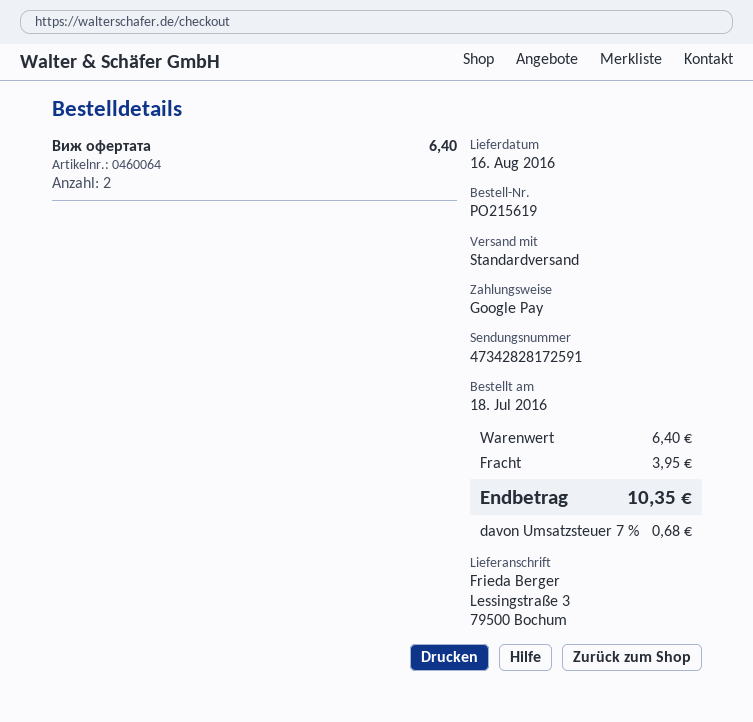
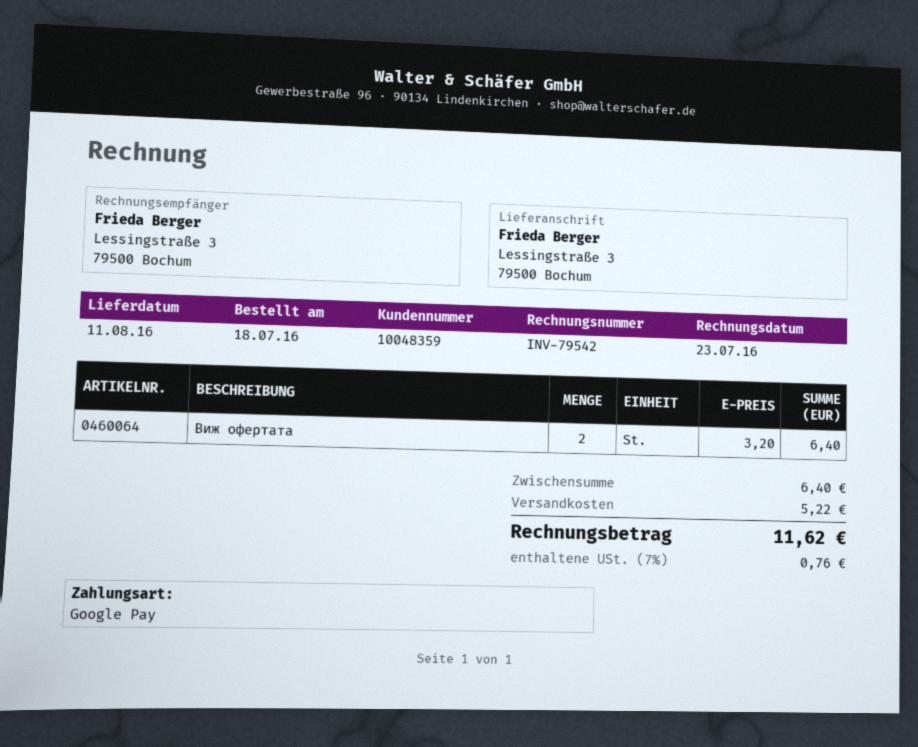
delivery date: 2016-08-16 -> 2016-08-11
shipping: 3.95 -> 5.22
tax: 7% = 0.68 -> 7% = 0.76
total: 10.35 -> 11.62

